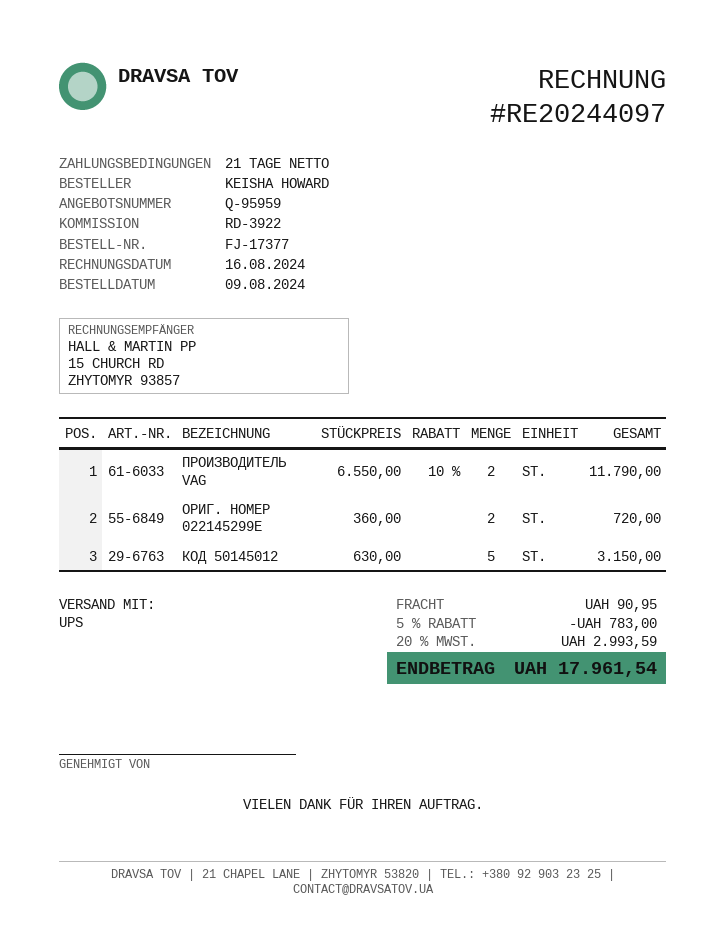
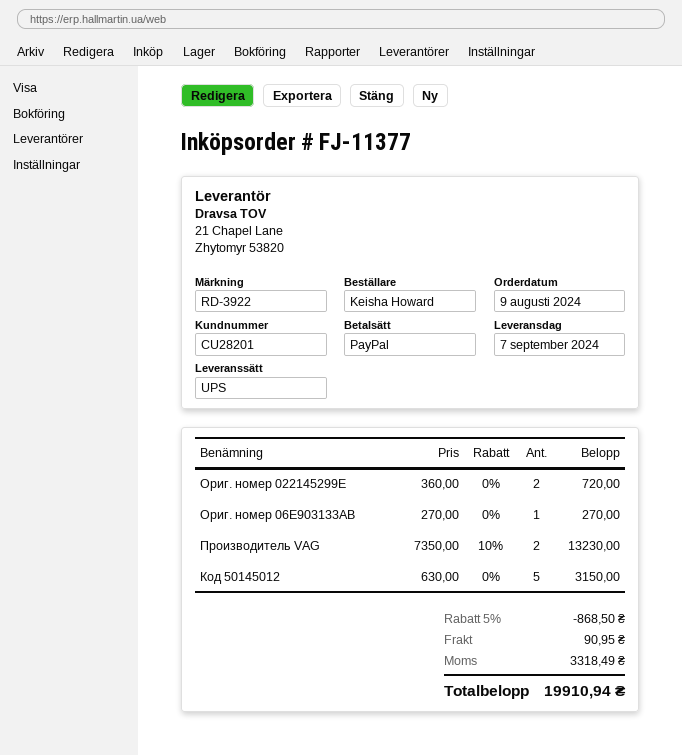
order number: FJ-17377 -> FJ-11377
ПРОИЗВОДИТЕЛЬ VAG: 2 x 6550.00 - 10% = 11790.00 -> 2 x 7350.00 - 10% = 13230.00
Ориг. номер 06E903133AB: none -> 1 x 270.00 = 270.00
discount: 5% = 783.00 -> 5% = 868.50
tax: 2993.59 -> 3318.49
total: 17961.54 -> 19910.94

